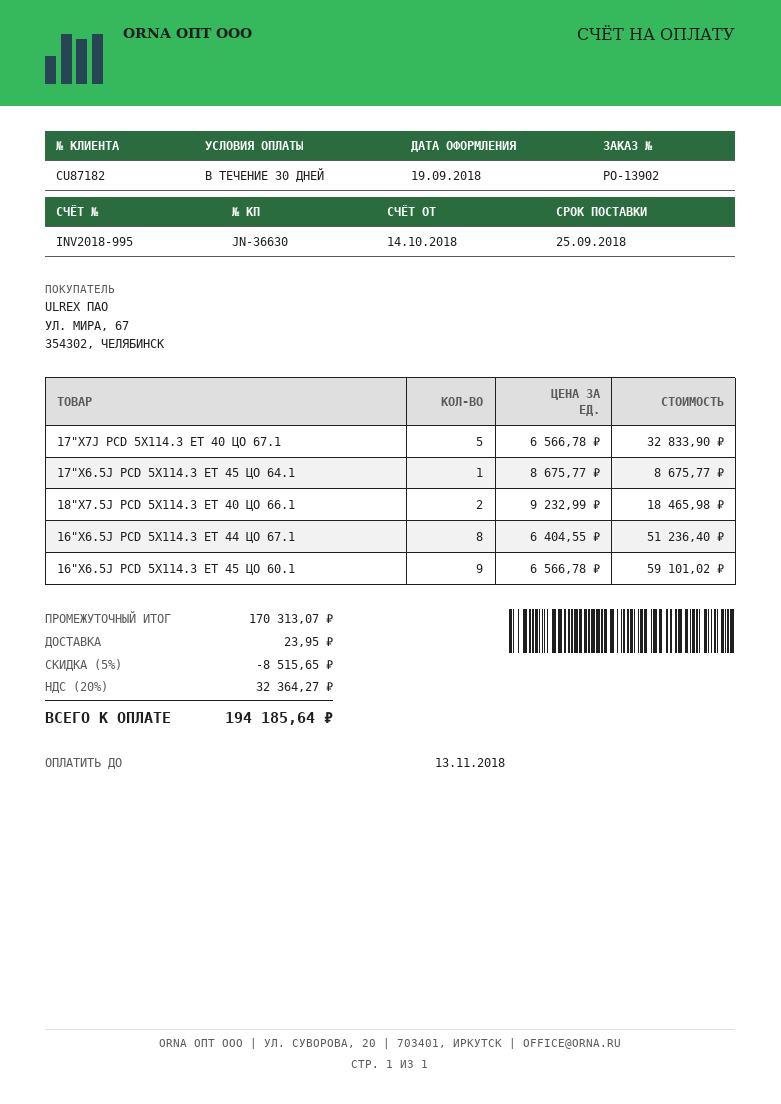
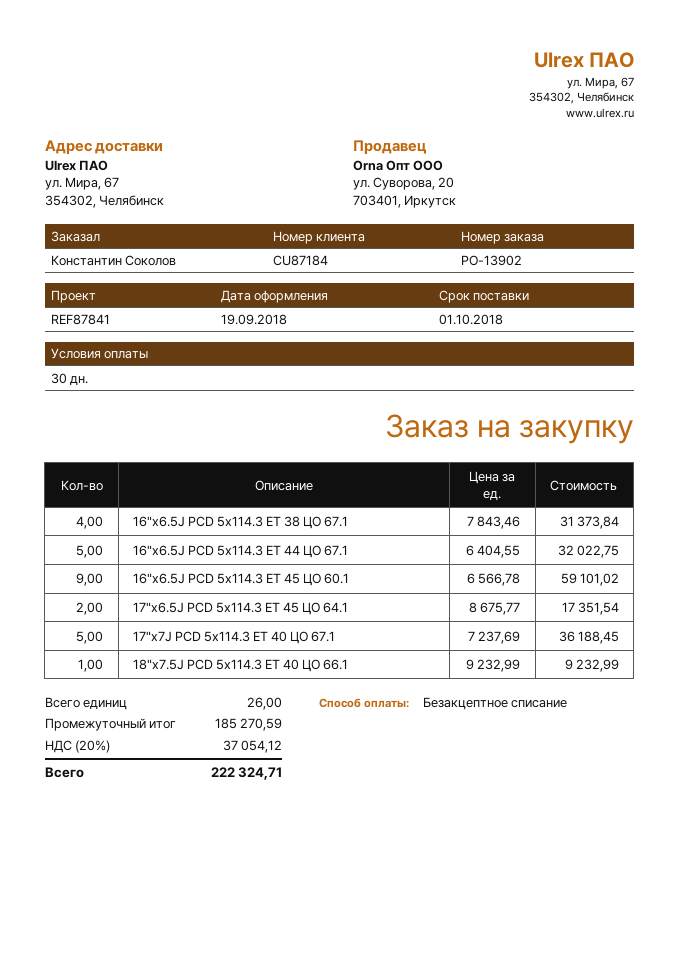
delivery date: 2018-09-25 -> 2018-10-01
customer number: CU87182 -> CU87184
17"X7J PCD 5X114.3 ЕТ 40 ЦО 67.1: 5 x 6566.78 = 32833.90 -> 5 x 7237.69 = 36188.45
17"X6.5J PCD 5X114.3 ЕТ 45 ЦО 64.1: 1 x 8675.77 = 8675.77 -> 2 x 8675.77 = 17351.54
18"X7.5J PCD 5X114.3 ЕТ 40 ЦО 66.1: 2 x 9232.99 = 18465.98 -> 1 x 9232.99 = 9232.99
16"X6.5J PCD 5X114.3 ЕТ 44 ЦО 67.1: 8 x 6404.55 = 51236.40 -> 5 x 6404.55 = 32022.75
16"x6.5J PCD 5x114.3 ЕТ 38 ЦО 67.1: none -> 4 x 7843.46 = 31373.84
subtotal: 170313.07 -> 185270.59
discount: 5% = 8515.65 -> none
shipping: 23.95 -> none
tax: 20% = 32364.27 -> 20% = 37054.12
total: 194185.64 -> 222324.71

